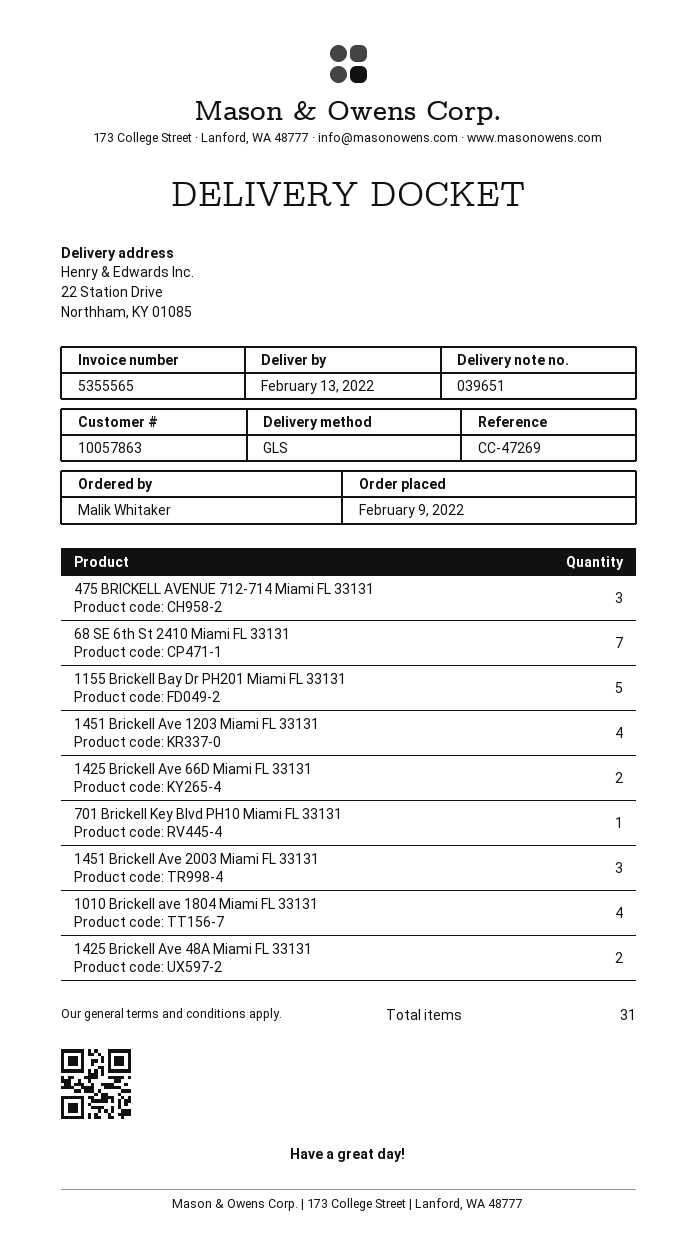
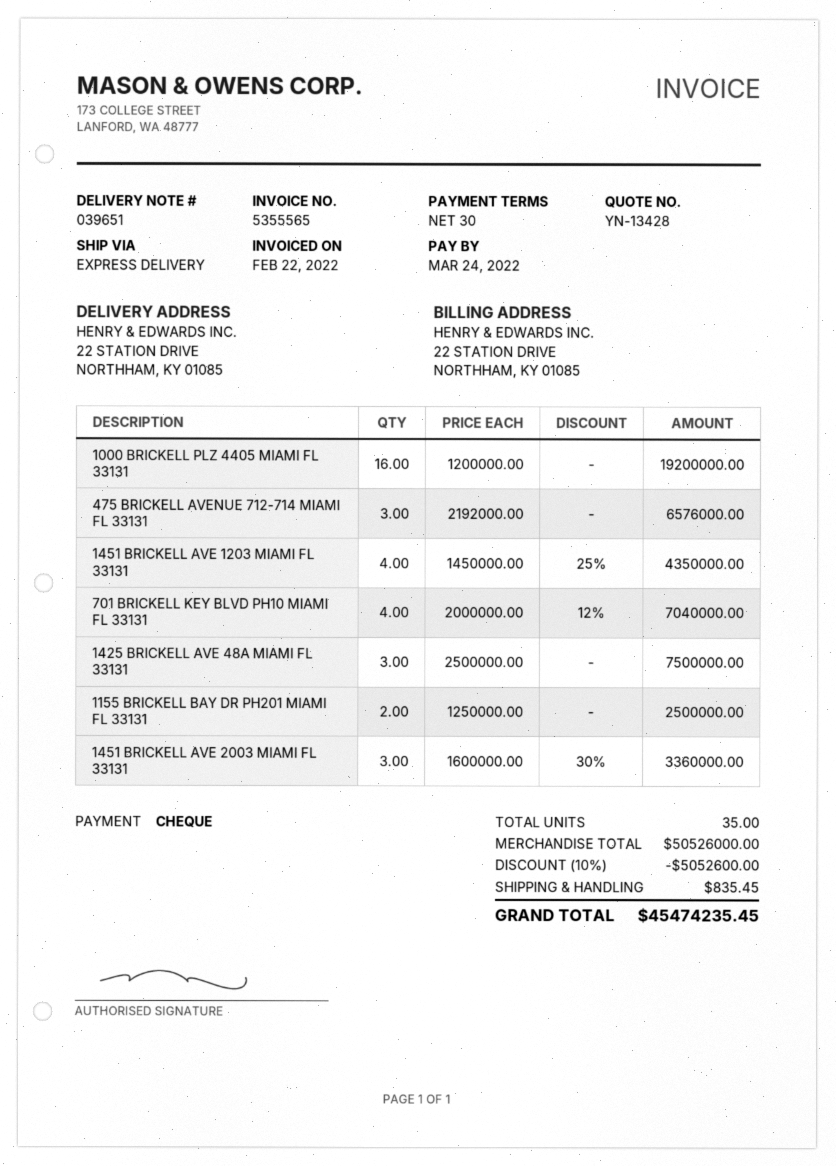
shipping method: GLS -> express
68 SE 6th St 2410 Miami FL 33131: 7 -> none
1155 Brickell Bay Dr PH201 Miami FL 33131: 5 -> 2
1425 Brickell Ave 66D Miami FL 33131: 2 -> none
701 Brickell Key Blvd PH10 Miami FL 33131: 1 -> 4
1010 Brickell ave 1804 Miami FL 33131: 4 -> none
1425 Brickell Ave 48A Miami FL 33131: 2 -> 3
1000 BRICKELL PLZ 4405 MIAMI FL 33131: none -> 16
total quantity: 31 -> 35

